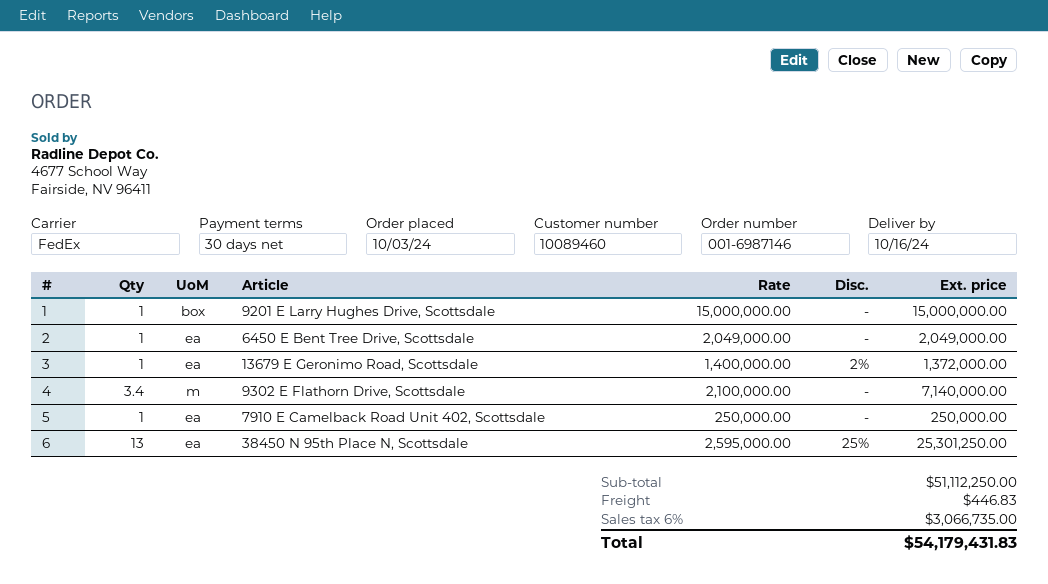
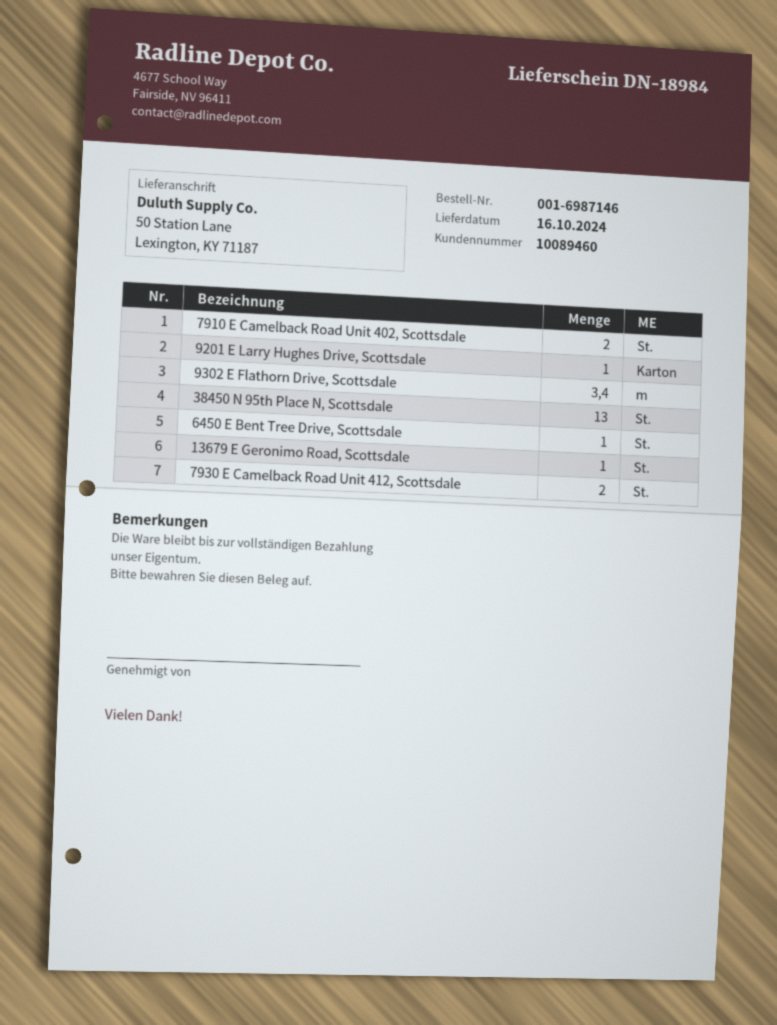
7910 E Camelback Road Unit 402, Scottsdale: 1 -> 2
7930 E Camelback Road Unit 412, Scottsdale: none -> 2

